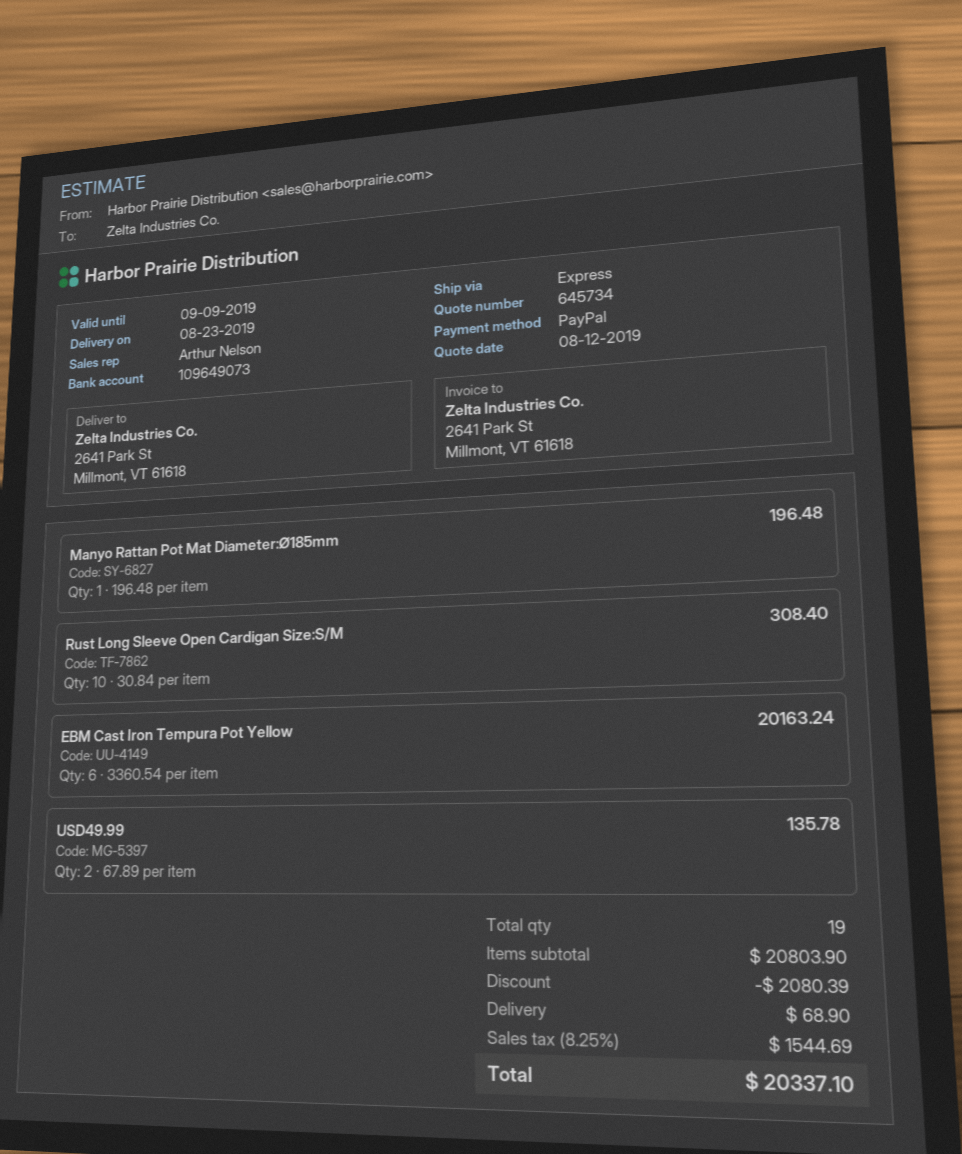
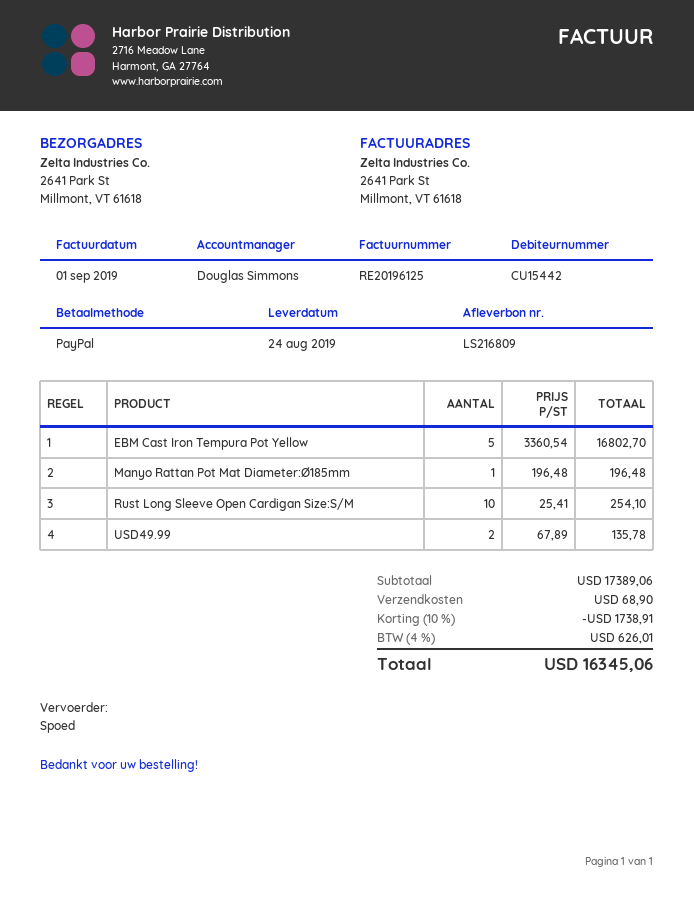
delivery date: 2019-08-23 -> 2019-08-24
sales rep: Arthur Nelson -> Douglas Simmons
Rust Long Sleeve Open Cardigan Size:S/M: 10 x 30.84 = 308.40 -> 10 x 25.41 = 254.10
EBM Cast Iron Tempura Pot Yellow: 6 x 3360.54 = 20163.24 -> 5 x 3360.54 = 16802.70
subtotal: 20803.90 -> 17389.06
discount: 2080.39 -> 1738.91
tax: 8.25% = 1544.69 -> 4% = 626.01
total: 20337.10 -> 16345.06

